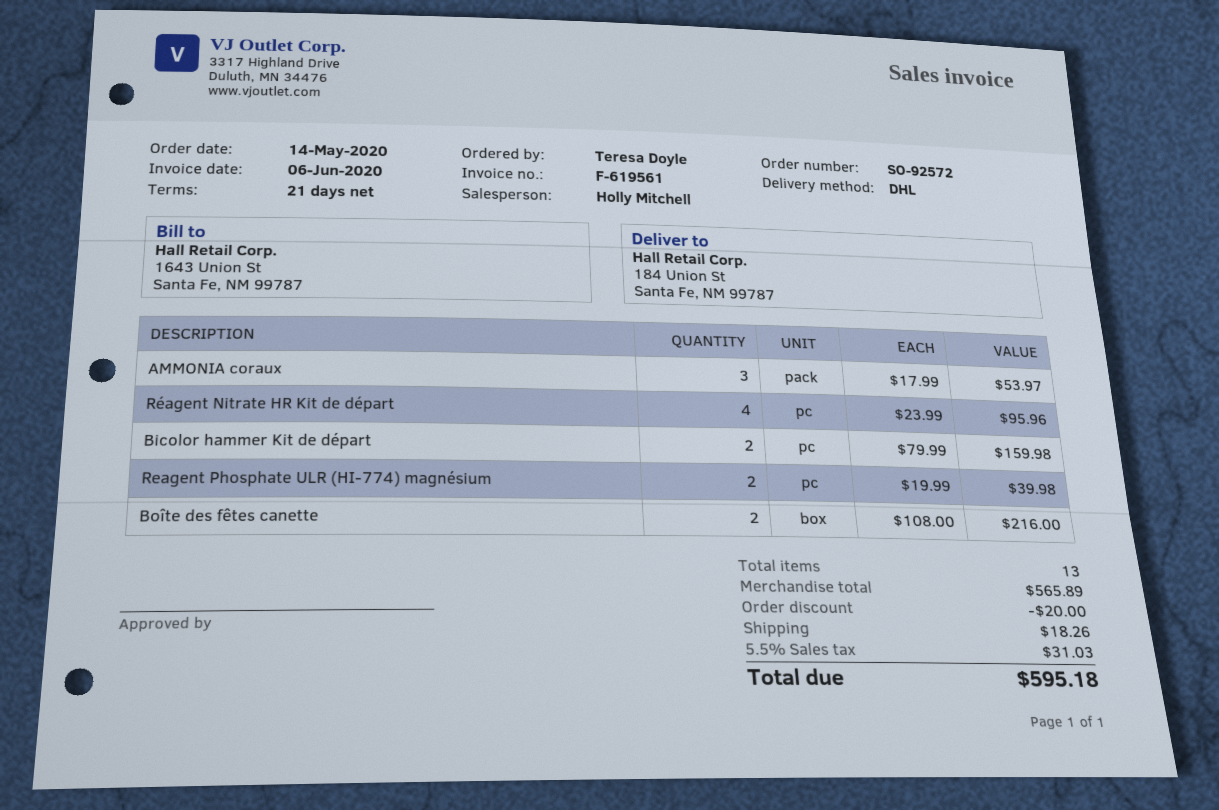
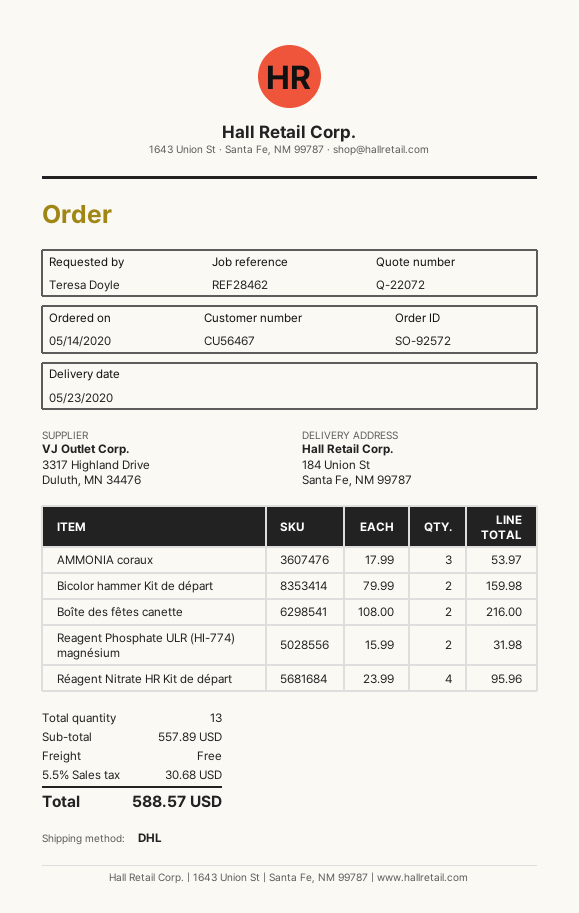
Reagent Phosphate ULR (HI-774) magnésium: 2 x 19.99 = 39.98 -> 2 x 15.99 = 31.98
subtotal: 565.89 -> 557.89
discount: 20.00 -> none
shipping: 18.26 -> 0.00
tax: 5.5% = 31.03 -> 5.5% = 30.68
total: 595.18 -> 588.57

